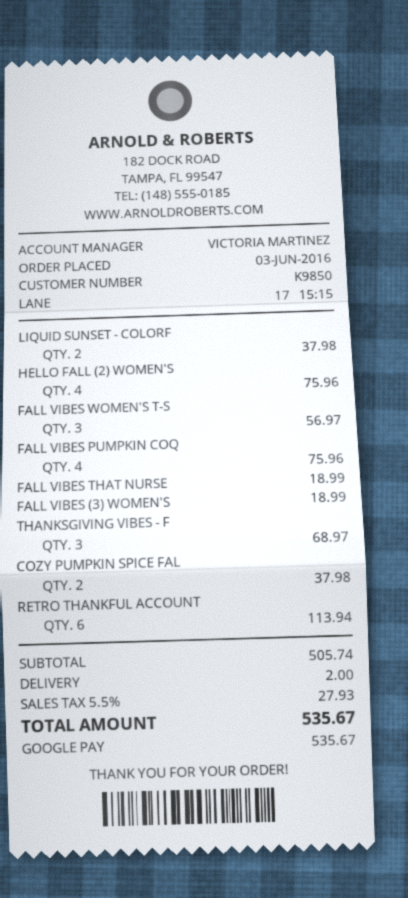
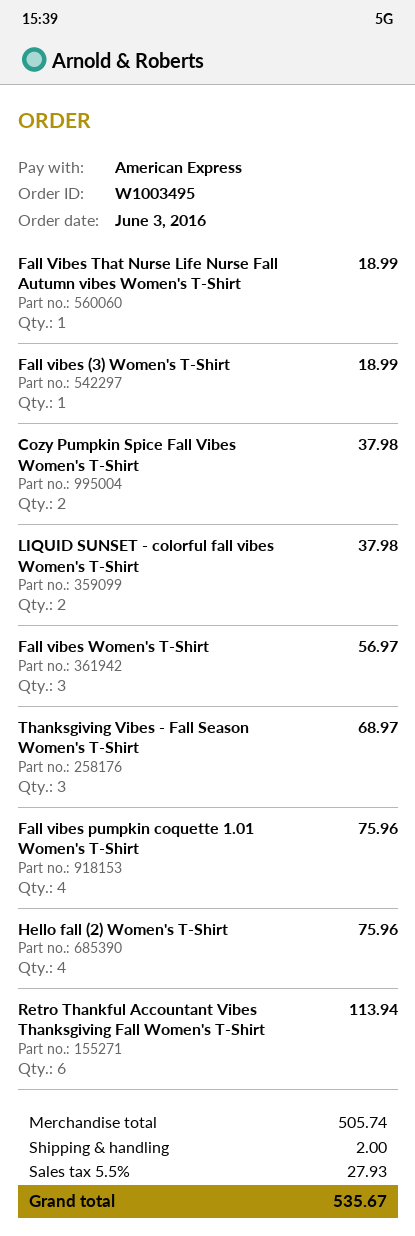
payment method: Google Pay -> American Express

